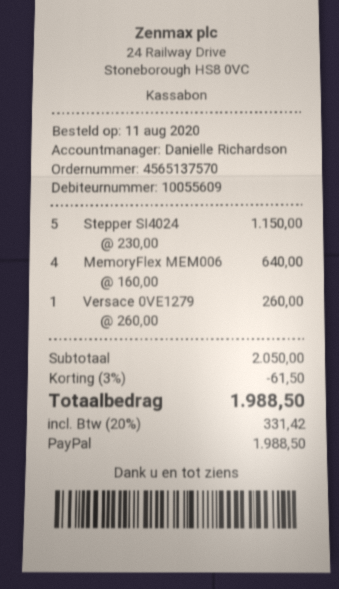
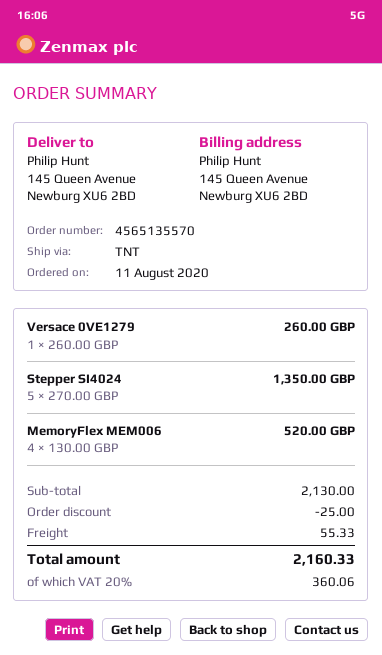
order number: 4565137570 -> 4565135570
Stepper SI4024: 5 x 230.00 = 1150.00 -> 5 x 270.00 = 1350.00
MemoryFlex MEM006: 4 x 160.00 = 640.00 -> 4 x 130.00 = 520.00
subtotal: 2050.00 -> 2130.00
discount: 61.50 -> 25.00
shipping: none -> 55.33
tax: 20% = 331.42 -> 20% = 360.06
total: 1988.50 -> 2160.33

